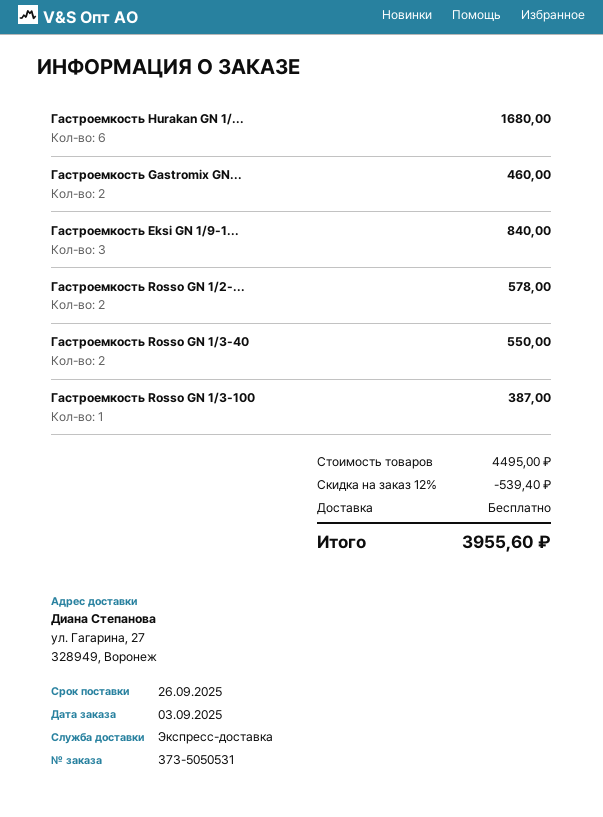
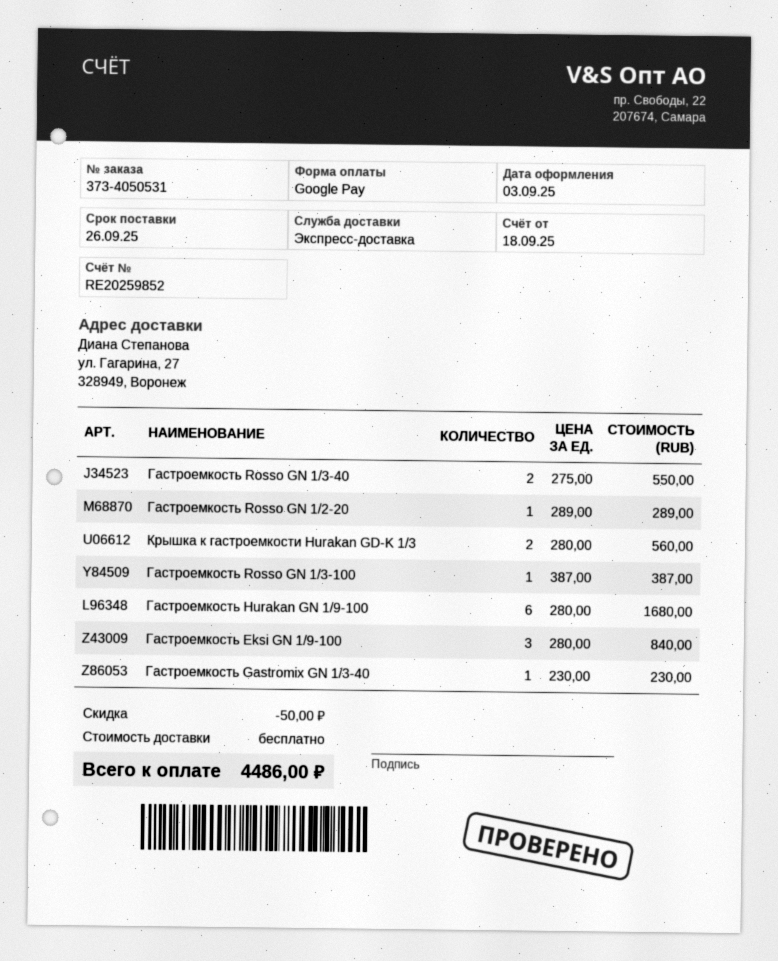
order number: 373-5050531 -> 373-4050531
Гастроемкость Gastromix GN...: 2 for 460.00 -> 1 for 230.00
Гастроемкость Rosso GN 1/2-...: 2 for 578.00 -> 1 for 289.00
Крышка к гастроемкости Hurakan GD-K 1/3: none -> 2 for 560.00
discount: 539.40 -> 50.00
total: 3955.60 -> 4486.00

